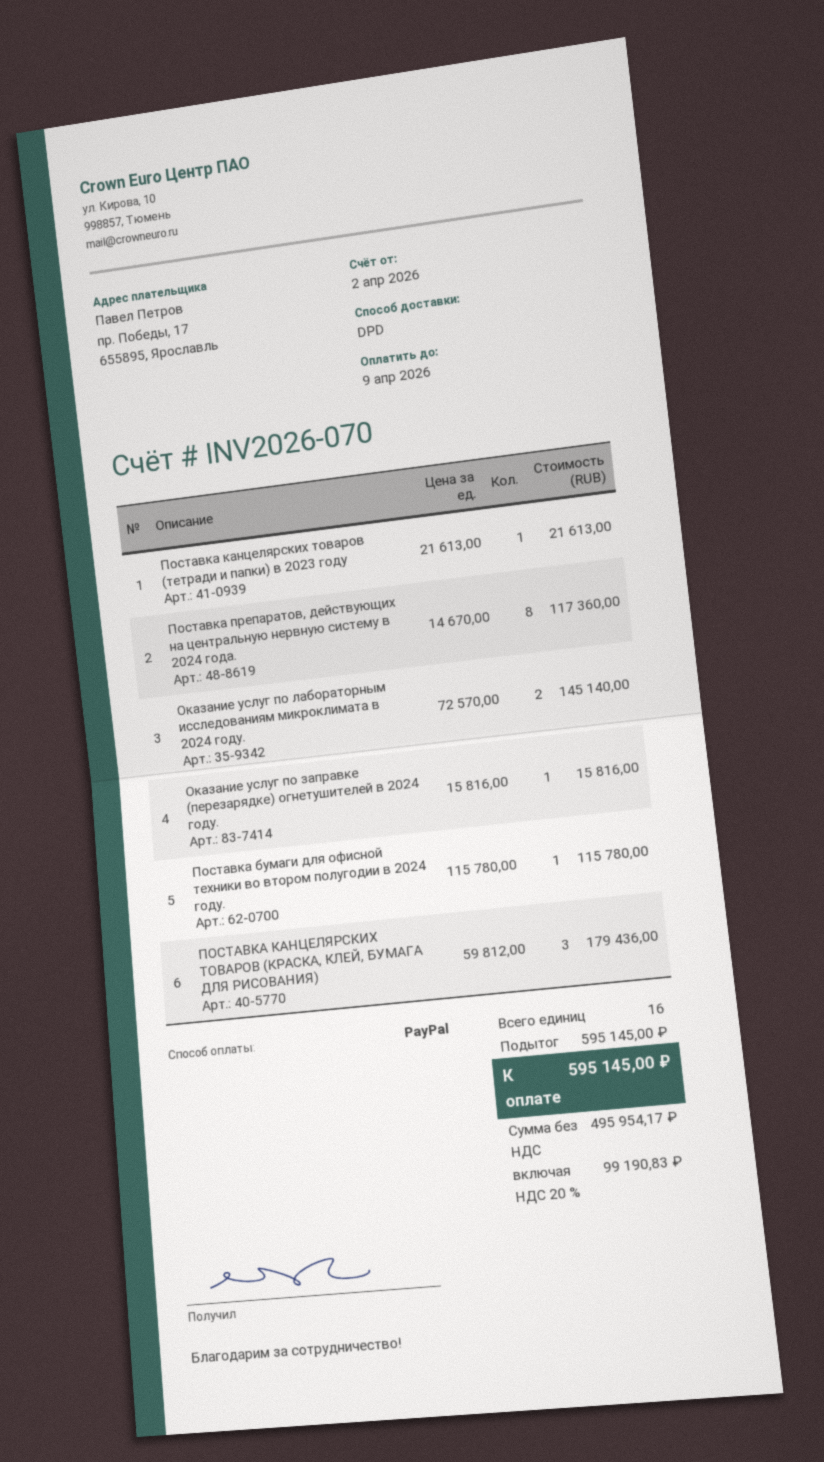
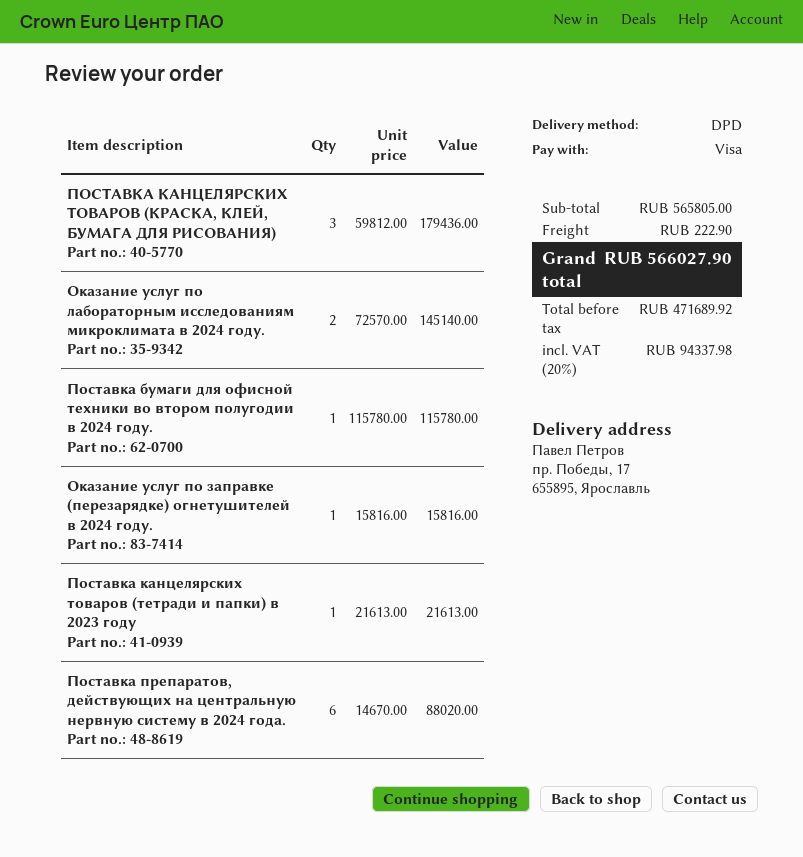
payment method: PayPal -> Visa
Поставка препаратов, действующих на центральную нервную систему в 2024 года.: 8 x 14670.00 = 117360.00 -> 6 x 14670.00 = 88020.00
subtotal: 595145.00 -> 565805.00
shipping: none -> 222.90
net: 495954.17 -> 471689.92
tax: 20% = 99190.83 -> 20% = 94337.98
total: 595145.00 -> 566027.90

